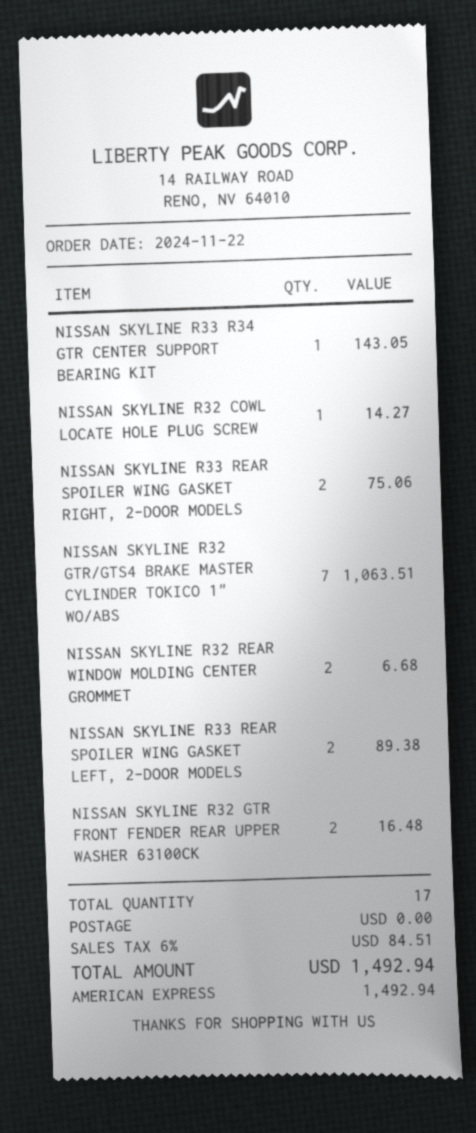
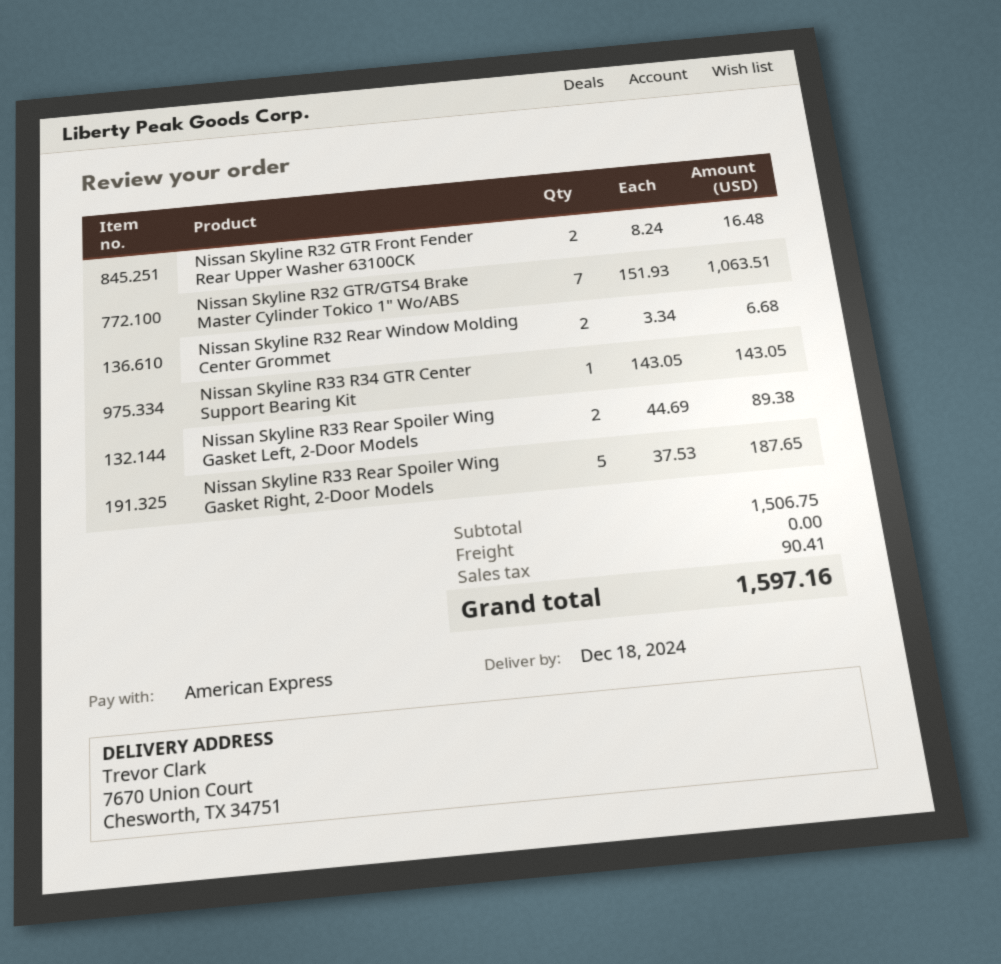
NISSAN SKYLINE R32 COWL LOCATE HOLE PLUG SCREW: 1 for 14.27 -> none
NISSAN SKYLINE R33 REAR SPOILER WING GASKET RIGHT, 2-DOOR MODELS: 2 for 75.06 -> 5 for 187.65
tax: 84.51 -> 90.41
total: 1492.94 -> 1597.16

